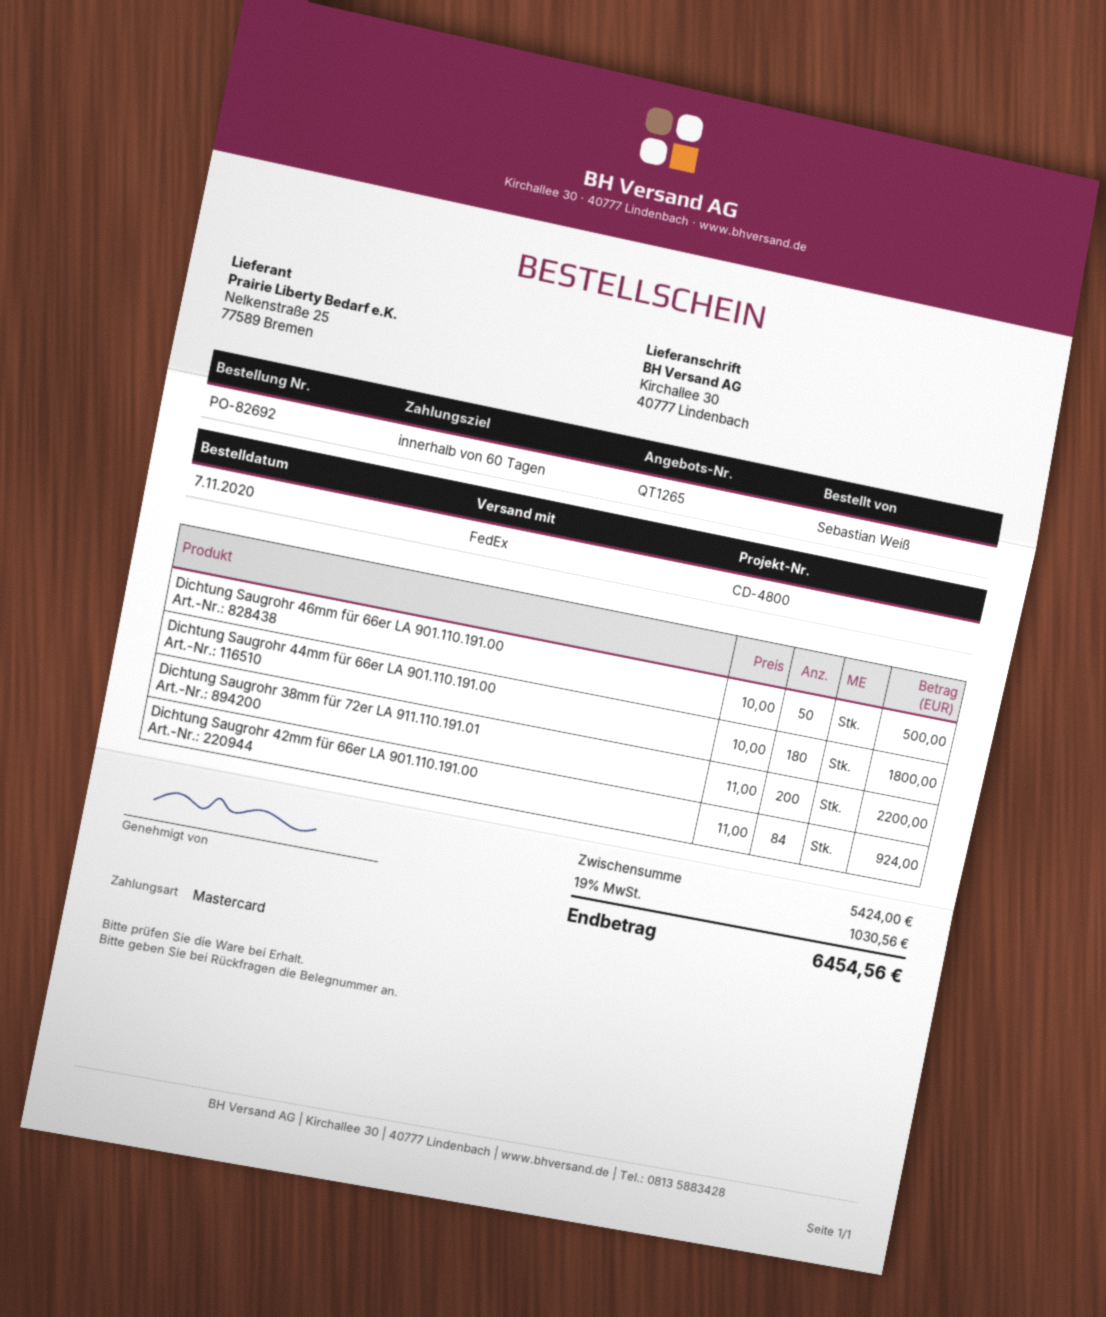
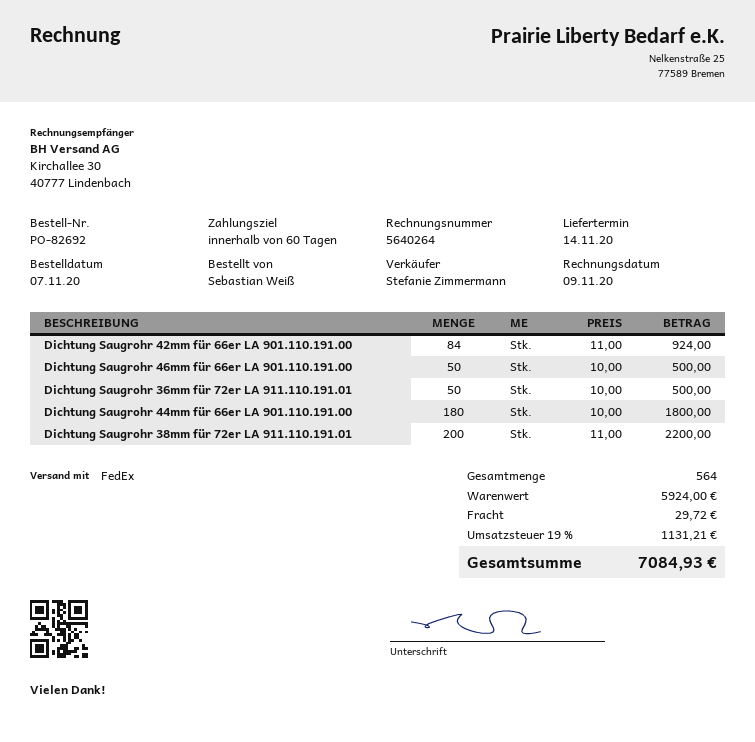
Dichtung Saugrohr 36mm für 72er LA 911.110.191.01: none -> 50 x 10.00 = 500.00
subtotal: 5424.00 -> 5924.00
shipping: none -> 29.72
tax: 19% = 1030.56 -> 19% = 1131.21
total: 6454.56 -> 7084.93

